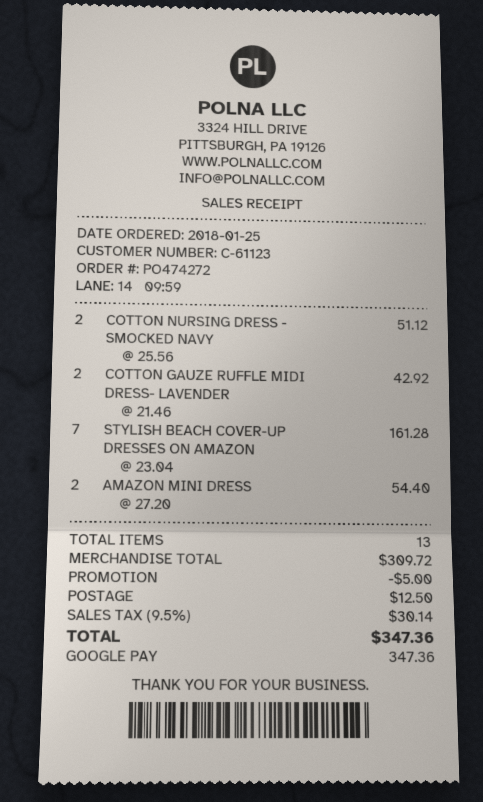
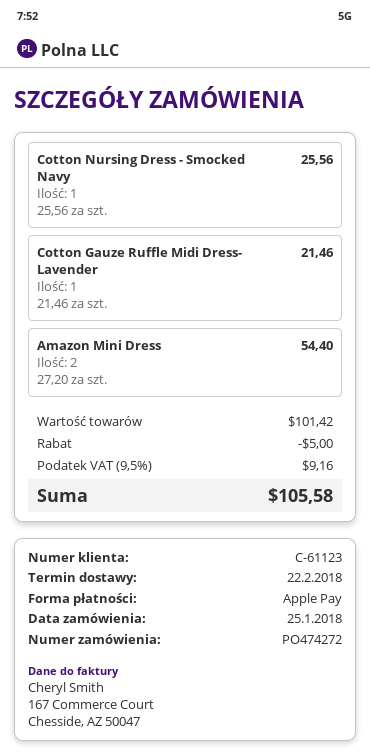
payment method: Google Pay -> Apple Pay
COTTON NURSING DRESS - SMOCKED NAVY: 2 x 25.56 = 51.12 -> 1 x 25.56 = 25.56
COTTON GAUZE RUFFLE MIDI DRESS- LAVENDER: 2 x 21.46 = 42.92 -> 1 x 21.46 = 21.46
STYLISH BEACH COVER-UP DRESSES ON AMAZON: 7 x 23.04 = 161.28 -> none
subtotal: 309.72 -> 101.42
shipping: 12.50 -> none
tax: 9.5% = 30.14 -> 9.5% = 9.16
total: 347.36 -> 105.58

